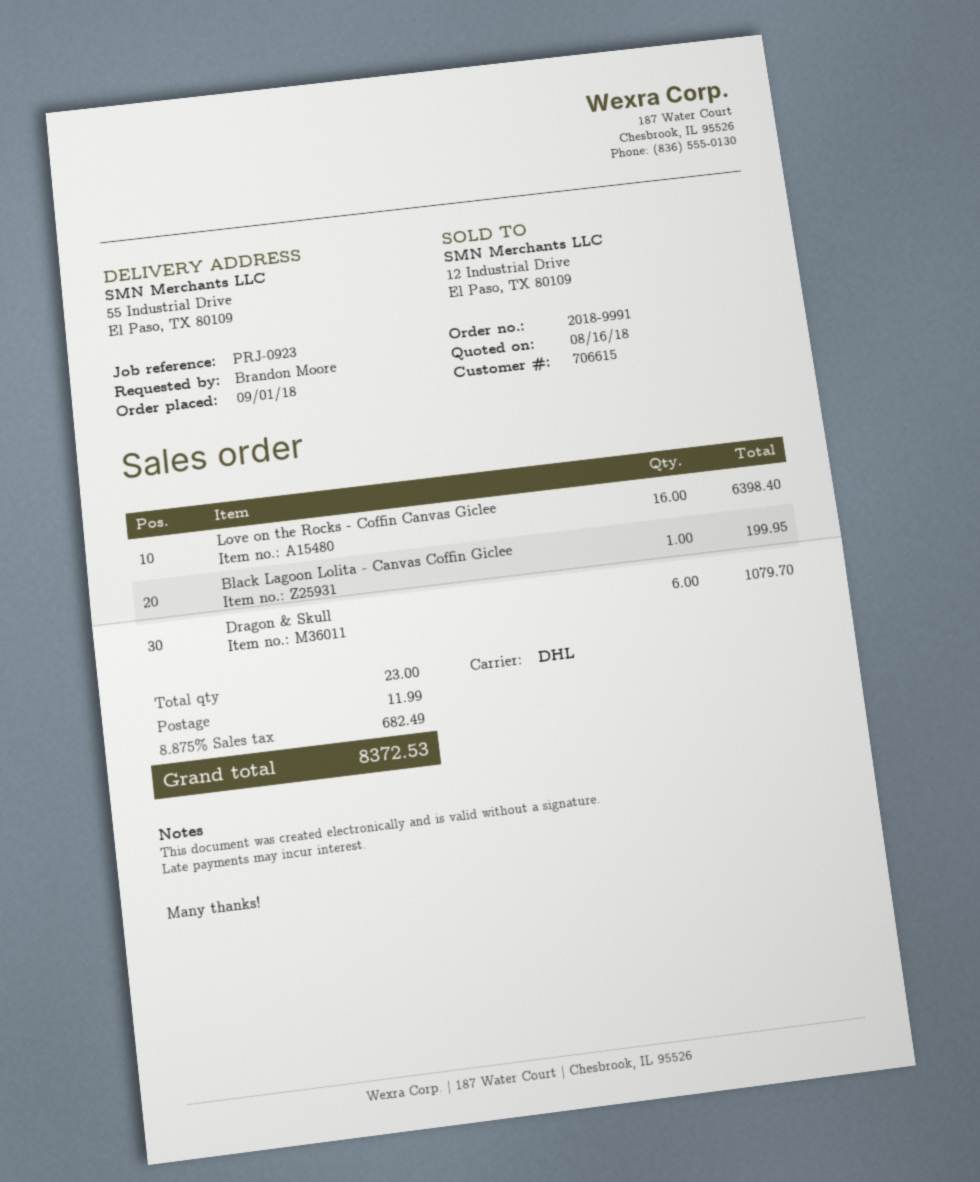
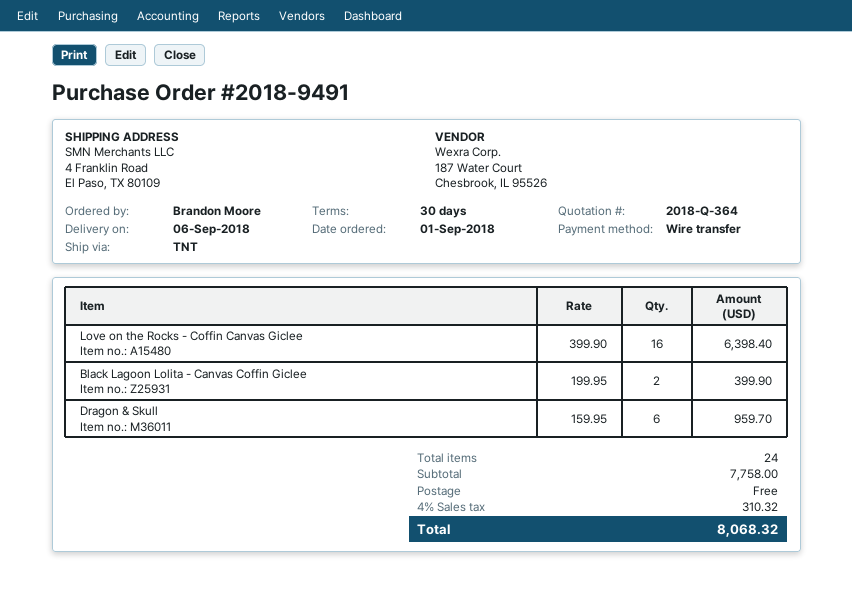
order number: 2018-9991 -> 2018-9491
shipping method: DHL -> TNT
ship to: 55 Industrial Drive, El Paso, TX 80109 -> 4 Franklin Road, El Paso, TX 80109
Black Lagoon Lolita - Canvas Coffin Giclee: 1 for 199.95 -> 2 for 399.90
Dragon & Skull: 6 for 1079.70 -> 6 for 959.70
total quantity: 23 -> 24
shipping: 11.99 -> 0.00
tax: 8.875% = 682.49 -> 4% = 310.32
total: 8372.53 -> 8068.32

